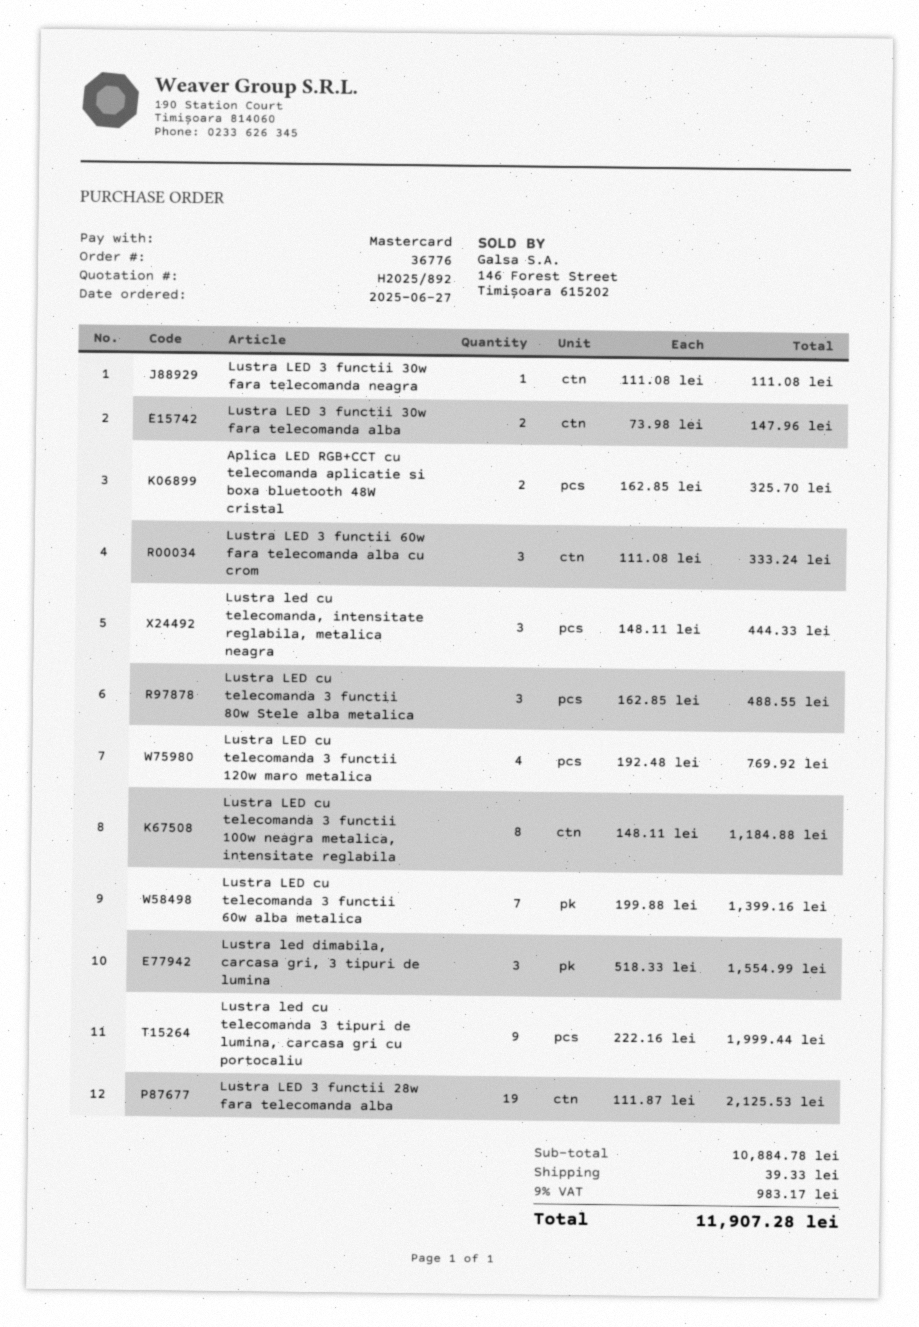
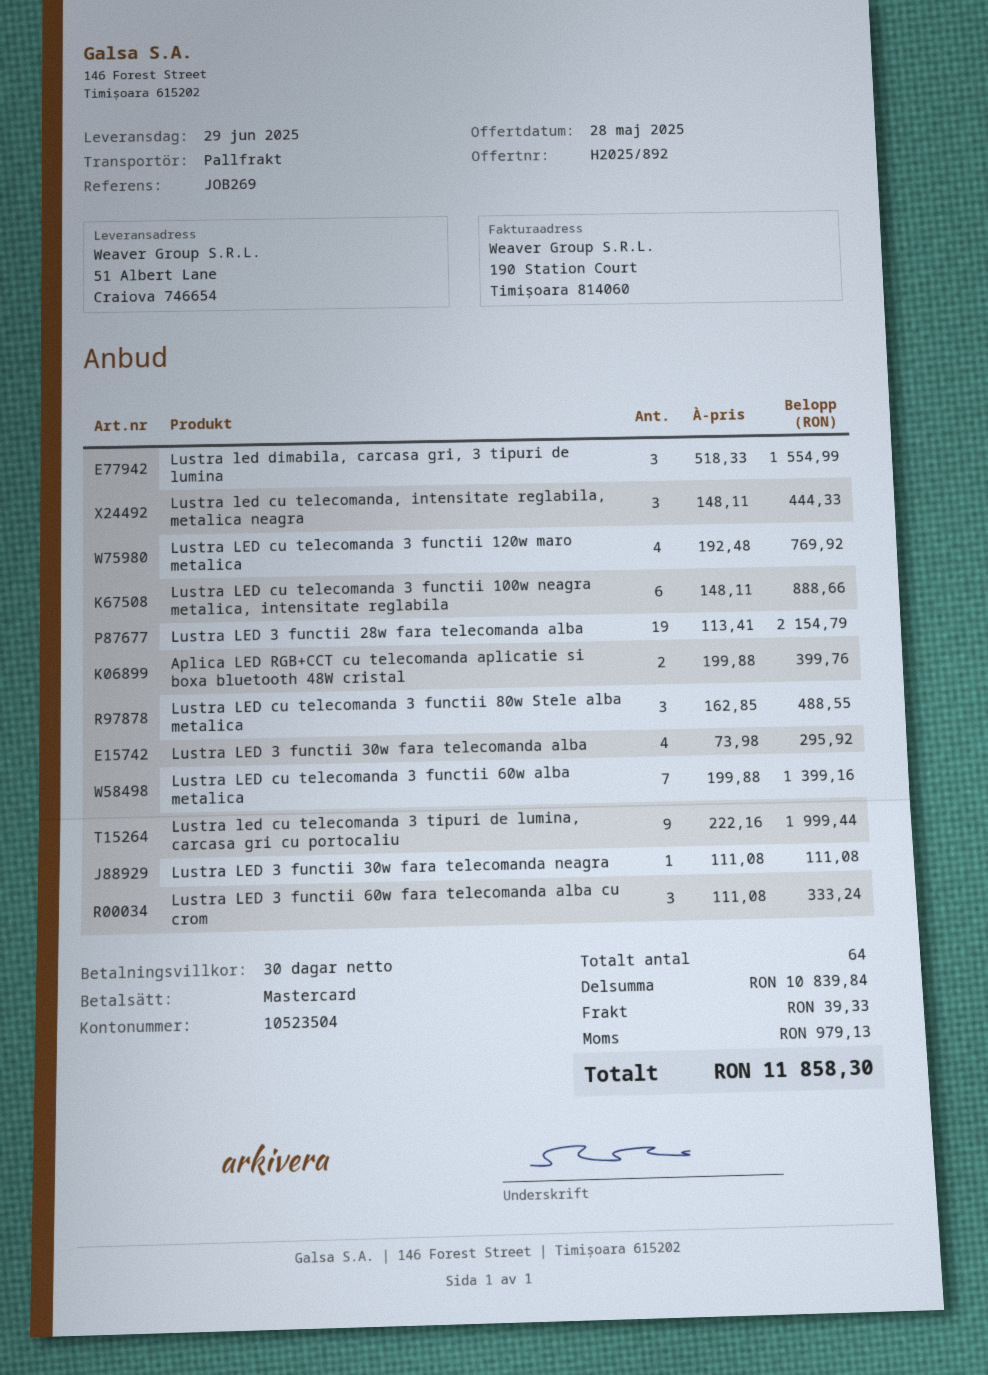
Lustra LED 3 functii 30w fara telecomanda alba: 2 x 73.98 = 147.96 -> 4 x 73.98 = 295.92
Aplica LED RGB+CCT cu telecomanda aplicatie si boxa bluetooth 48W cristal: 2 x 162.85 = 325.70 -> 2 x 199.88 = 399.76
Lustra LED cu telecomanda 3 functii 100w neagra metalica, intensitate reglabila: 8 x 148.11 = 1184.88 -> 6 x 148.11 = 888.66
Lustra LED 3 functii 28w fara telecomanda alba: 19 x 111.87 = 2125.53 -> 19 x 113.41 = 2154.79
subtotal: 10884.78 -> 10839.84
tax: 983.17 -> 979.13
total: 11907.28 -> 11858.30

